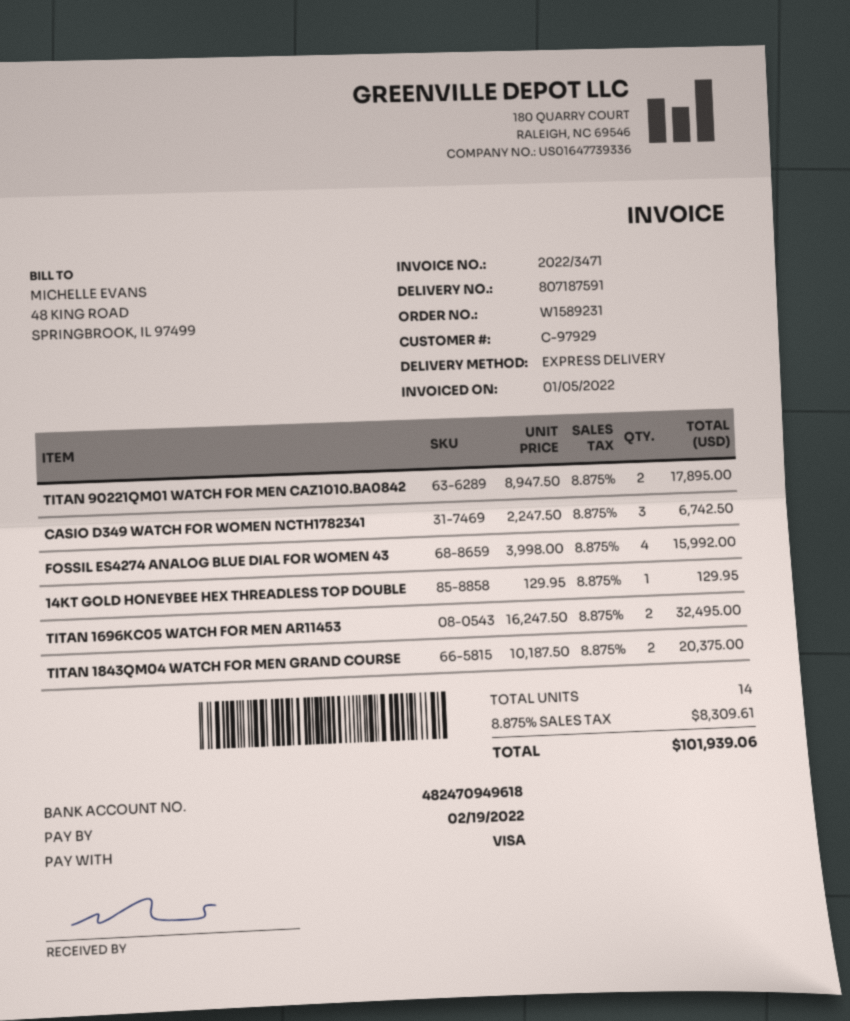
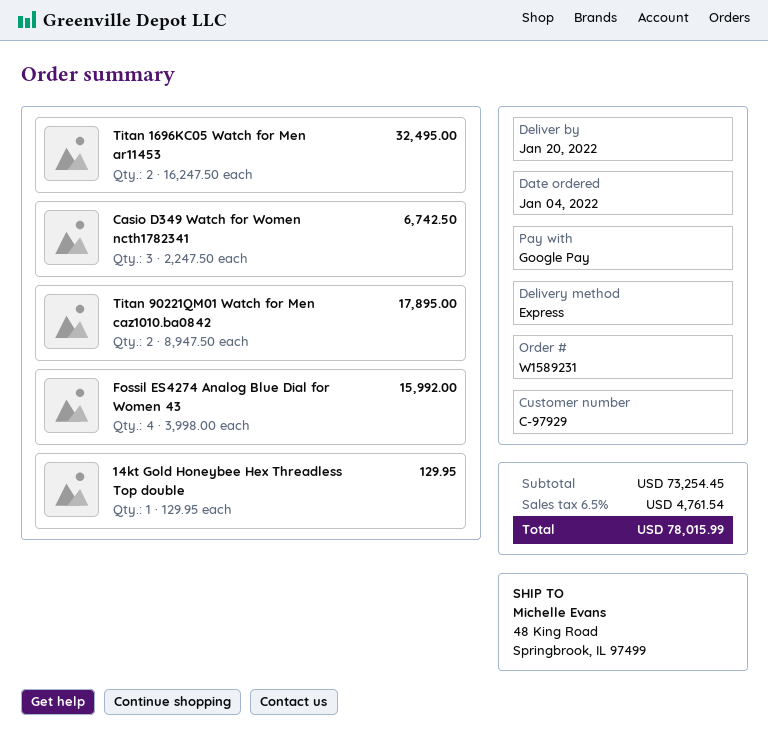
payment method: Visa -> Google Pay
TITAN 1843QM04 WATCH FOR MEN GRAND COURSE: 2 x 10187.50 = 20375.00 -> none
tax: 8.875% = 8309.61 -> 6.5% = 4761.54
total: 101939.06 -> 78015.99

